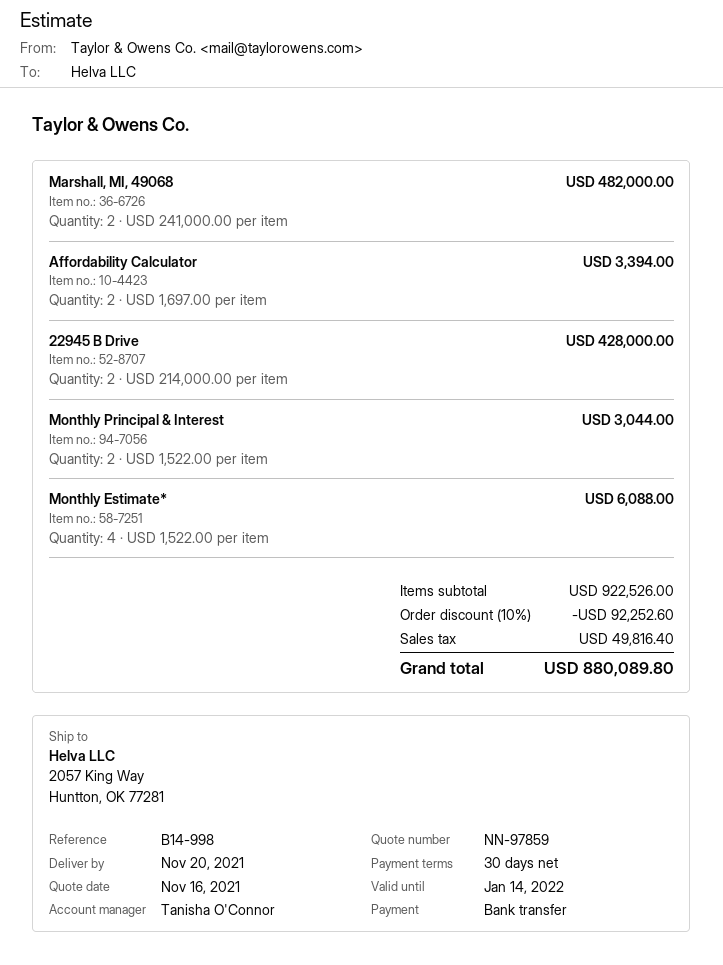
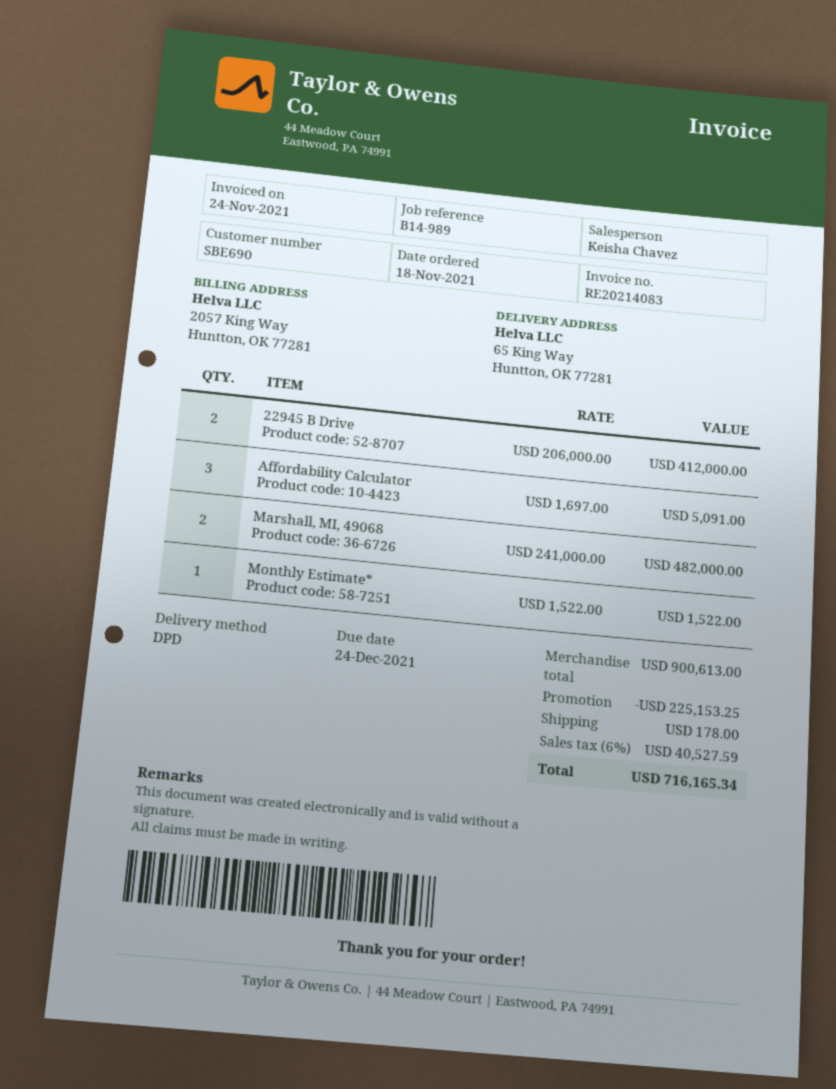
reference: B14-998 -> B14-989
sales rep: Tanisha O'Connor -> Keisha Chavez
ship to: 2057 King Way, Huntton, OK 77281 -> 65 King Way, Huntton, OK 77281
Affordability Calculator: 2 x 1697.00 = 3394.00 -> 3 x 1697.00 = 5091.00
22945 B Drive: 2 x 214000.00 = 428000.00 -> 2 x 206000.00 = 412000.00
Monthly Principal & Interest: 2 x 1522.00 = 3044.00 -> none
Monthly Estimate*: 4 x 1522.00 = 6088.00 -> 1 x 1522.00 = 1522.00
subtotal: 922526.00 -> 900613.00
discount: 92252.60 -> 225153.25
shipping: none -> 178.00
tax: 49816.40 -> 40527.59
total: 880089.80 -> 716165.34

